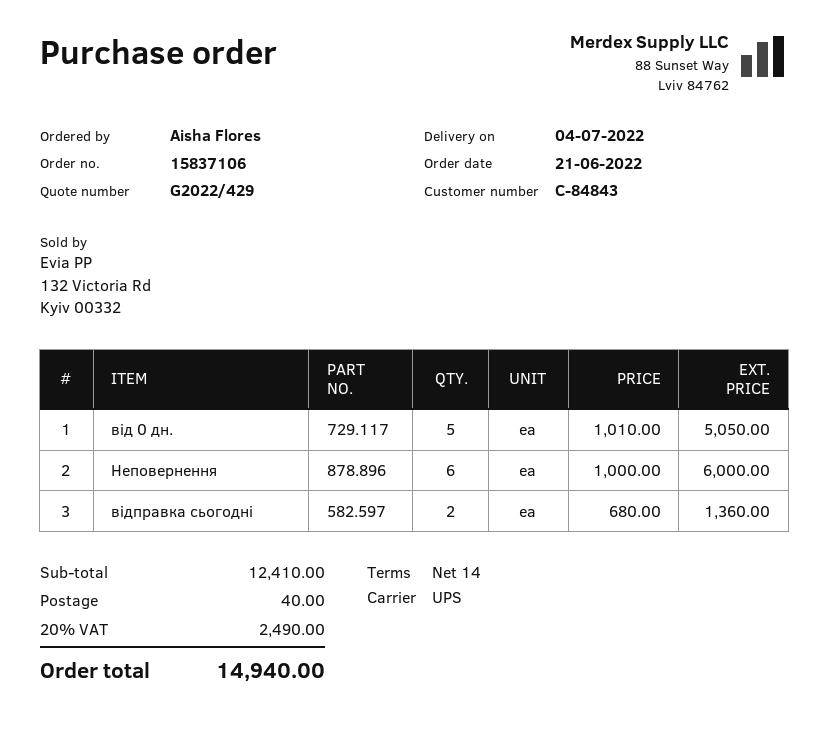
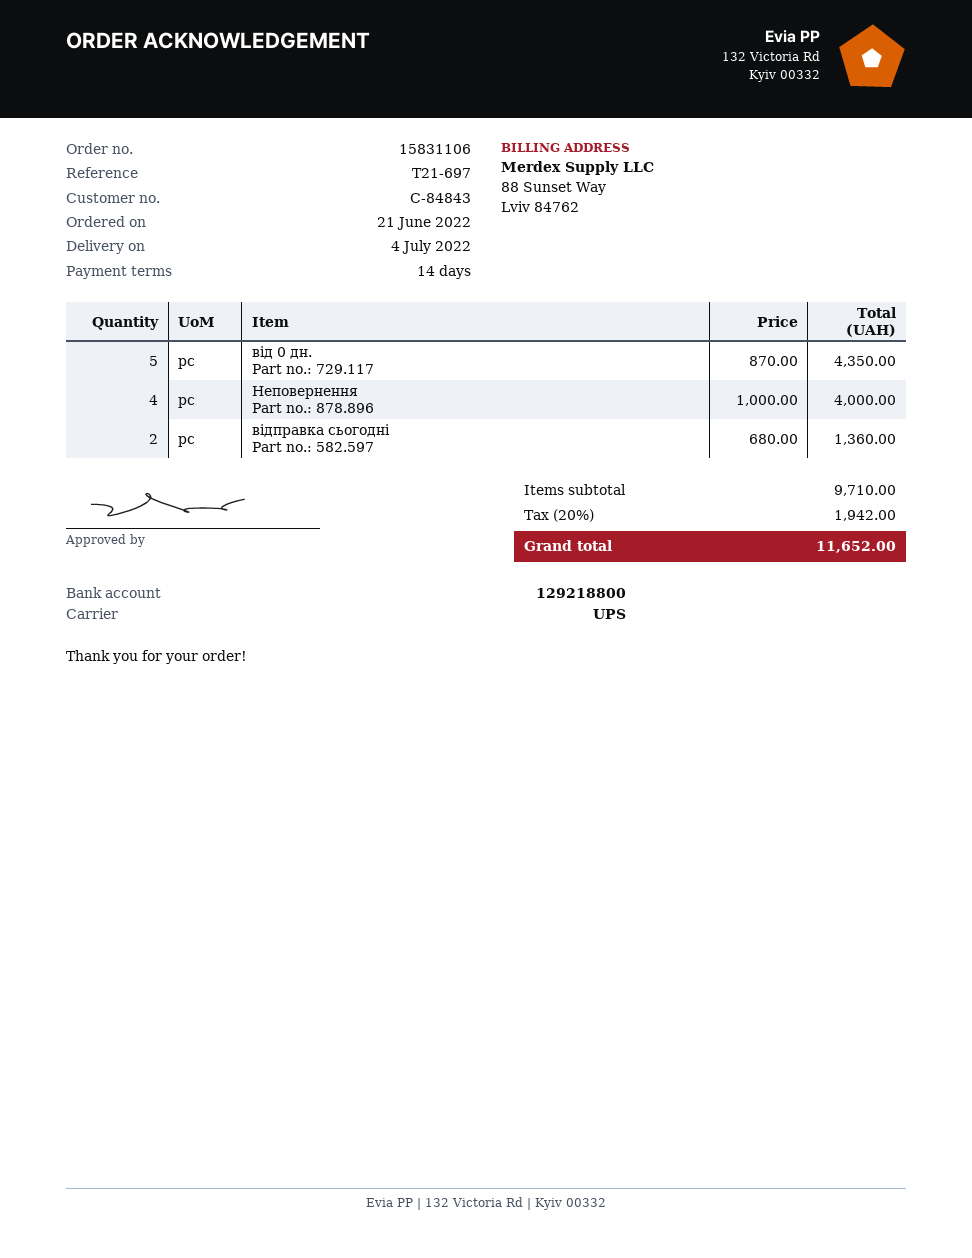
order number: 15837106 -> 15831106
від 0 дн.: 5 x 1010.00 = 5050.00 -> 5 x 870.00 = 4350.00
Неповернення: 6 x 1000.00 = 6000.00 -> 4 x 1000.00 = 4000.00
subtotal: 12410.00 -> 9710.00
shipping: 40.00 -> none
tax: 20% = 2490.00 -> 20% = 1942.00
total: 14940.00 -> 11652.00

